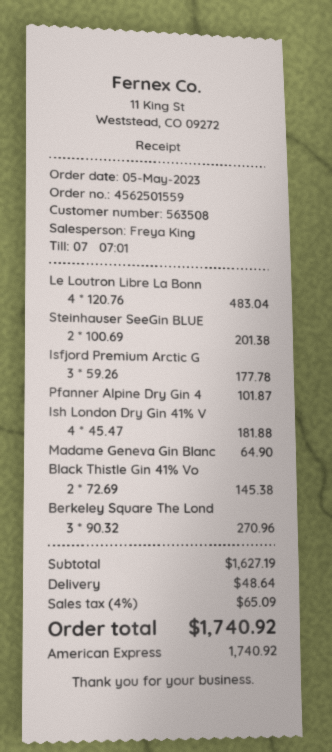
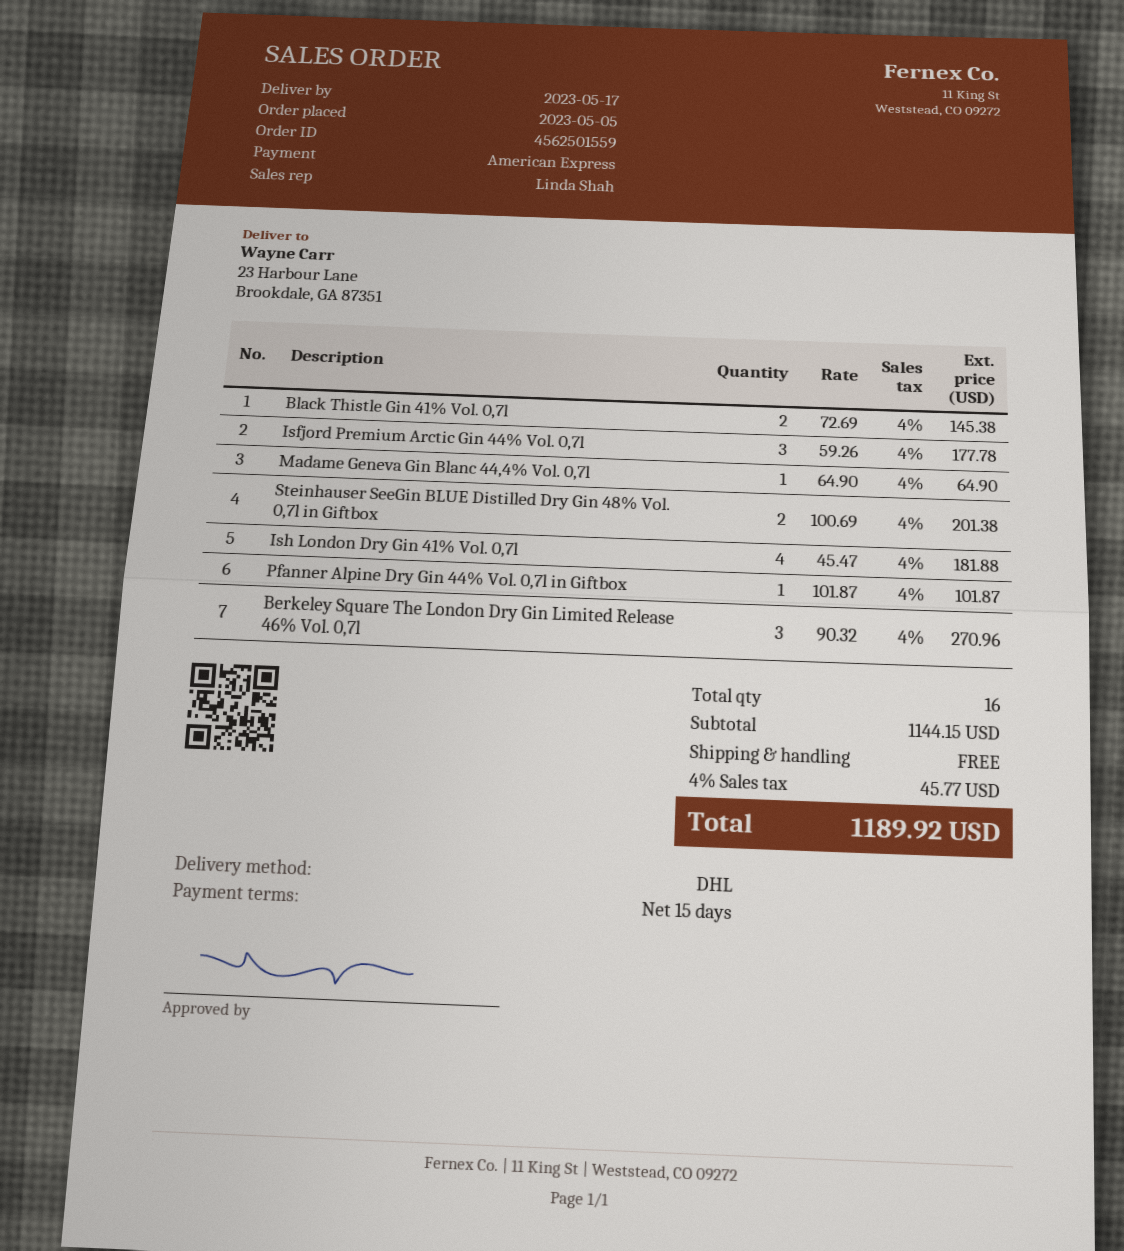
sales rep: Freya King -> Linda Shah
Le Loutron Libre La Bonn: 4 x 120.76 = 483.04 -> none
subtotal: 1627.19 -> 1144.15
shipping: 48.64 -> 0.00
tax: 4% = 65.09 -> 4% = 45.77
total: 1740.92 -> 1189.92

